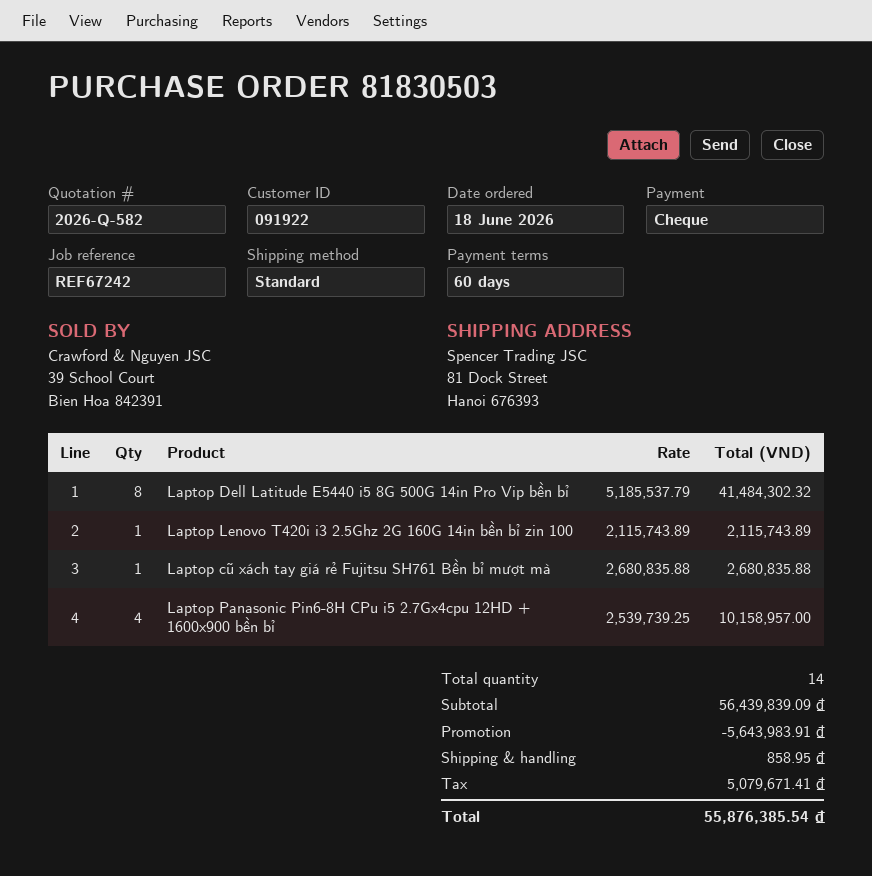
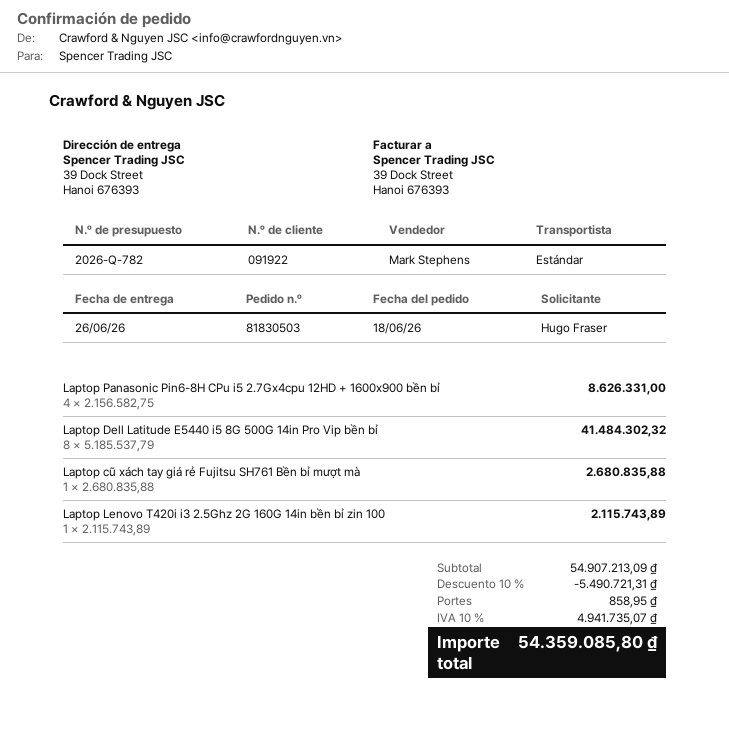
quote number: 2026-Q-582 -> 2026-Q-782
ship to: 81 Dock Street, Hanoi 676393 -> 39 Dock Street, Hanoi 676393
Laptop Panasonic Pin6-8H CPu i5 2.7Gx4cpu 12HD + 1600x900 bền bỉ: 4 x 2539739.25 = 10158957.00 -> 4 x 2156582.75 = 8626331.00
subtotal: 56439839.09 -> 54907213.09
discount: 5643983.91 -> 5490721.31
tax: 5079671.41 -> 4941735.07
total: 55876385.54 -> 54359085.80

